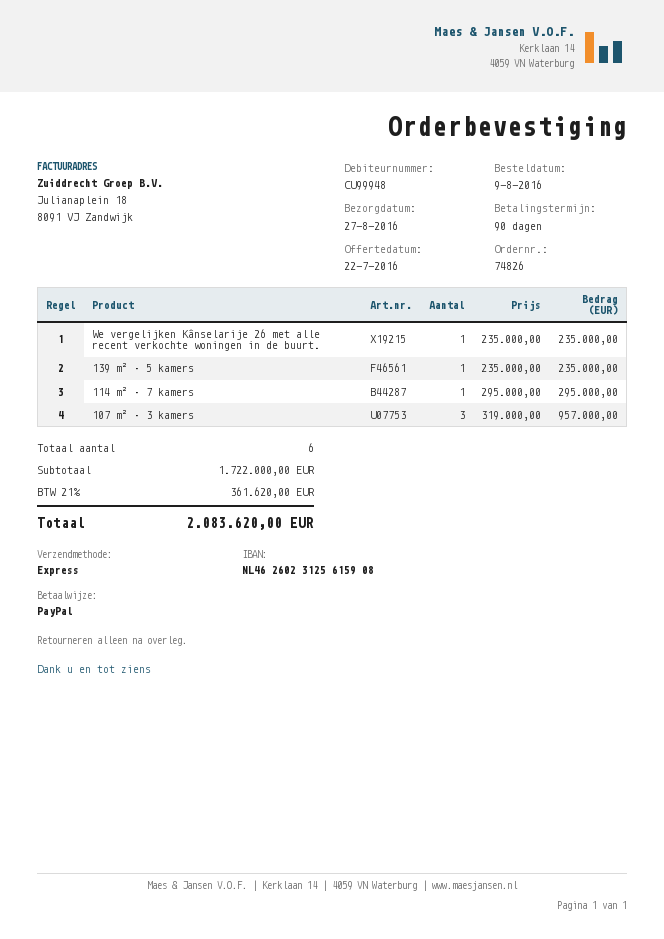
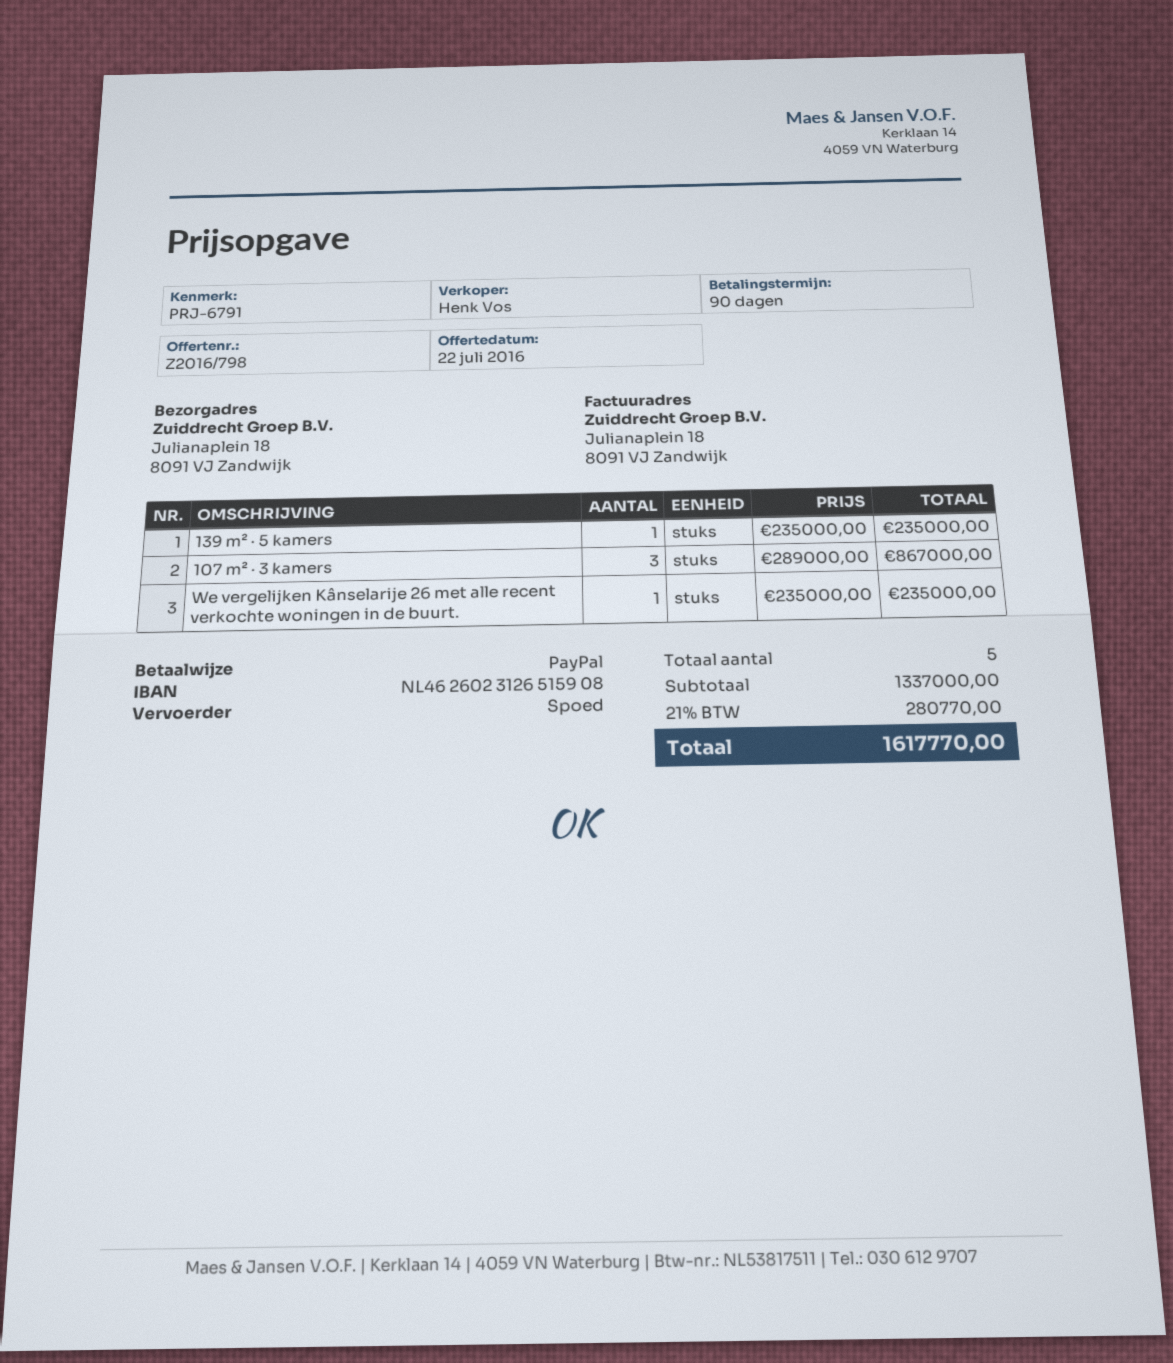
bank account: NL4626023125615908 -> NL4626023126515908
114 m² · 7 kamers: 1 x 295000.00 = 295000.00 -> none
107 m² · 3 kamers: 3 x 319000.00 = 957000.00 -> 3 x 289000.00 = 867000.00
total quantity: 6 -> 5
subtotal: 1722000.00 -> 1337000.00
tax: 21% = 361620.00 -> 21% = 280770.00
total: 2083620.00 -> 1617770.00

